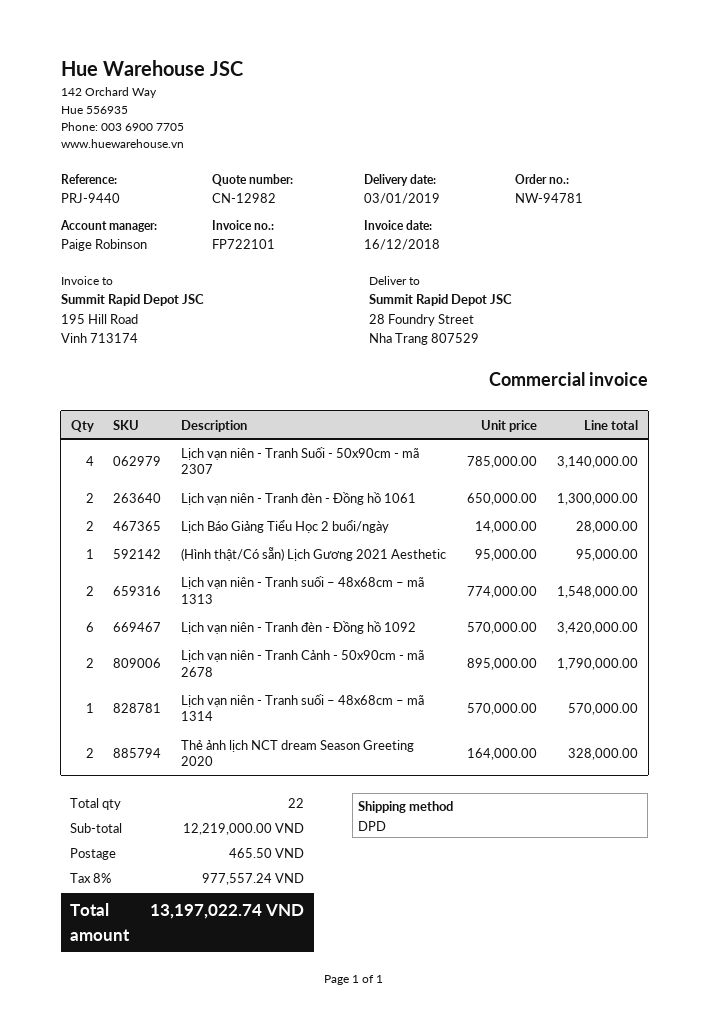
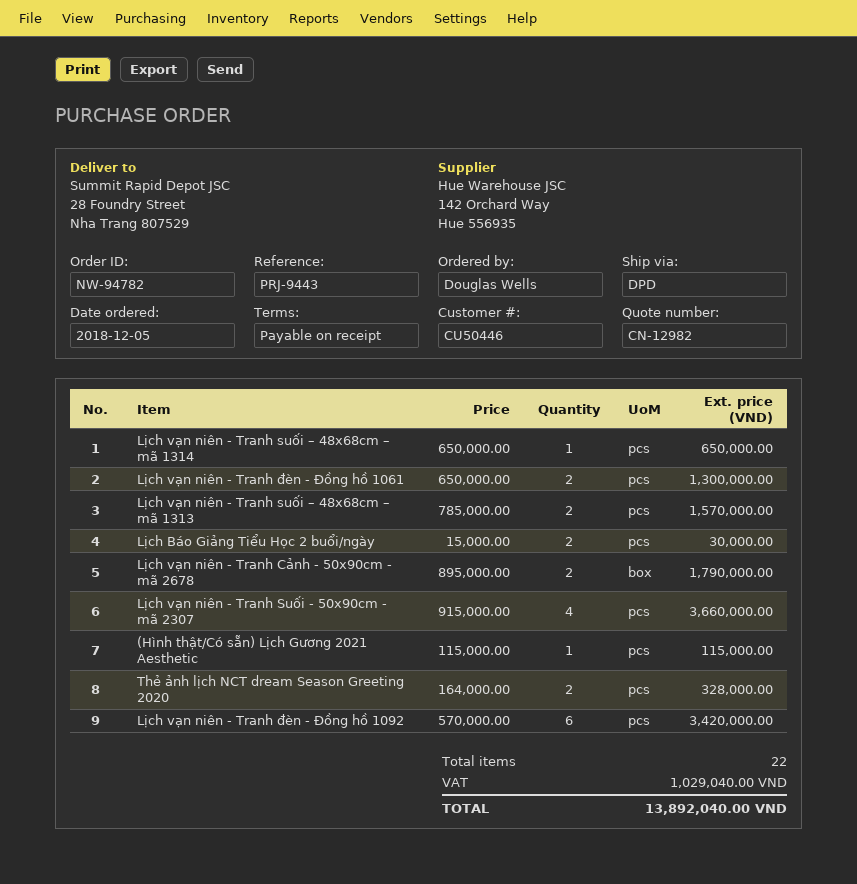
order number: NW-94781 -> NW-94782
reference: PRJ-9440 -> PRJ-9443
Lịch vạn niên - Tranh Suối - 50x90cm - mã 2307: 4 x 785000.00 = 3140000.00 -> 4 x 915000.00 = 3660000.00
Lịch Báo Giảng Tiểu Học 2 buổi/ngày: 2 x 14000.00 = 28000.00 -> 2 x 15000.00 = 30000.00
(Hình thật/Có sẵn) Lịch Gương 2021 Aesthetic: 1 x 95000.00 = 95000.00 -> 1 x 115000.00 = 115000.00
Lịch vạn niên - Tranh suối – 48x68cm – mã 1313: 2 x 774000.00 = 1548000.00 -> 2 x 785000.00 = 1570000.00
Lịch vạn niên - Tranh suối – 48x68cm – mã 1314: 1 x 570000.00 = 570000.00 -> 1 x 650000.00 = 650000.00
shipping: 465.50 -> none
tax: 977557.24 -> 1029040.00
total: 13197022.74 -> 13892040.00

